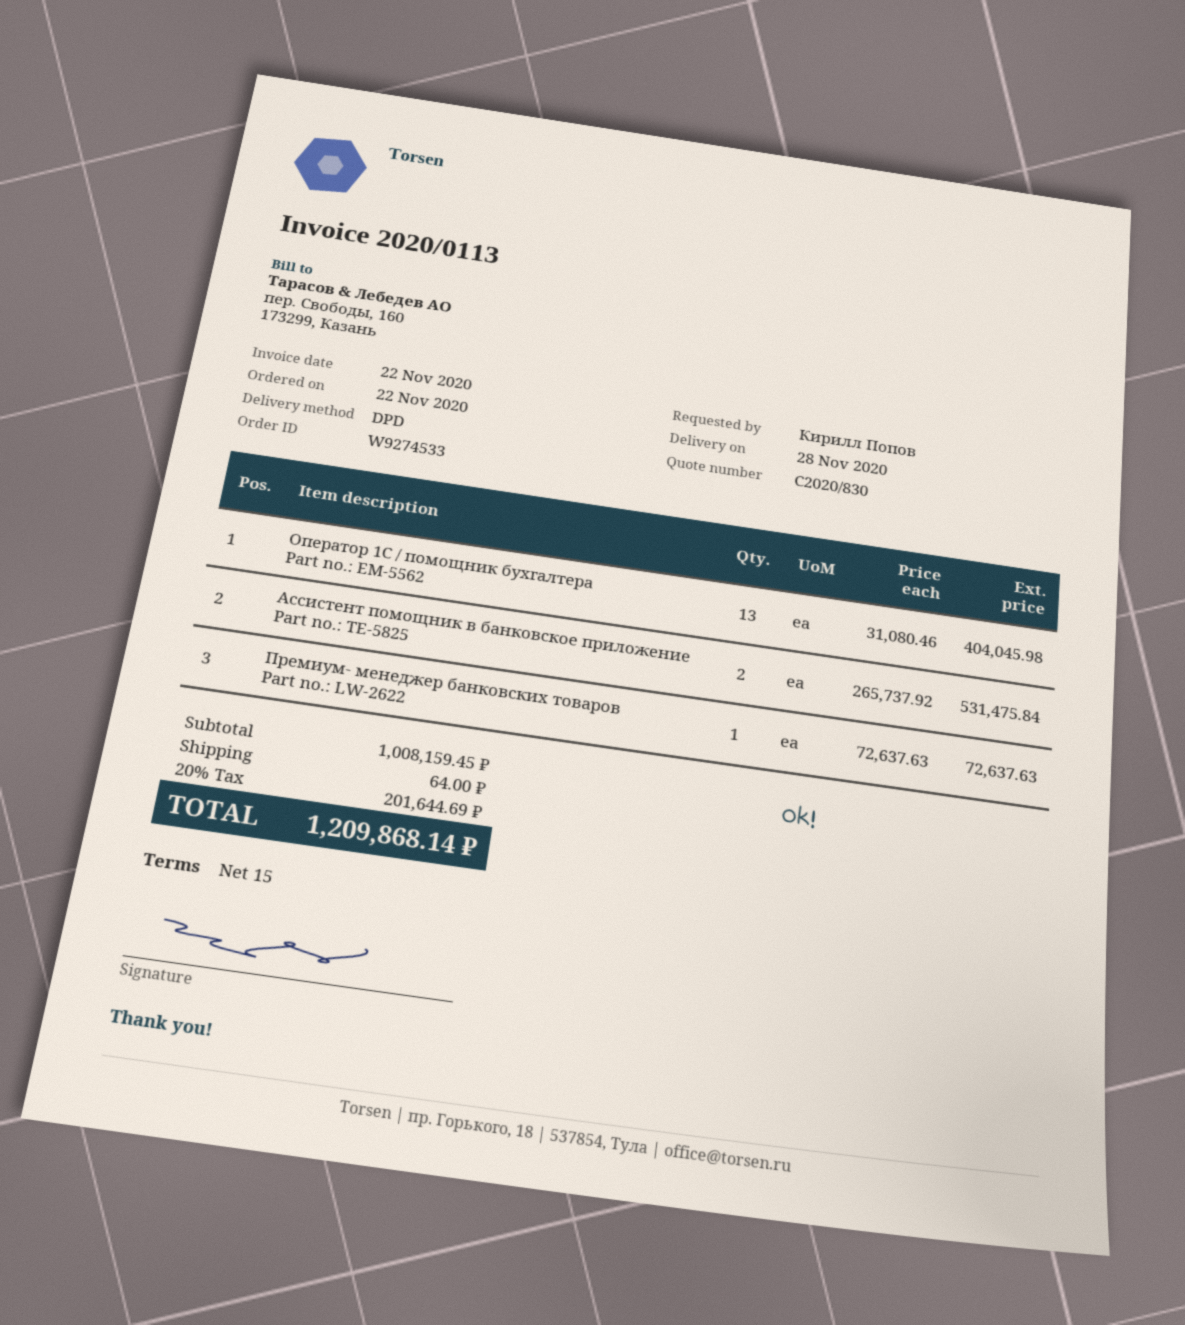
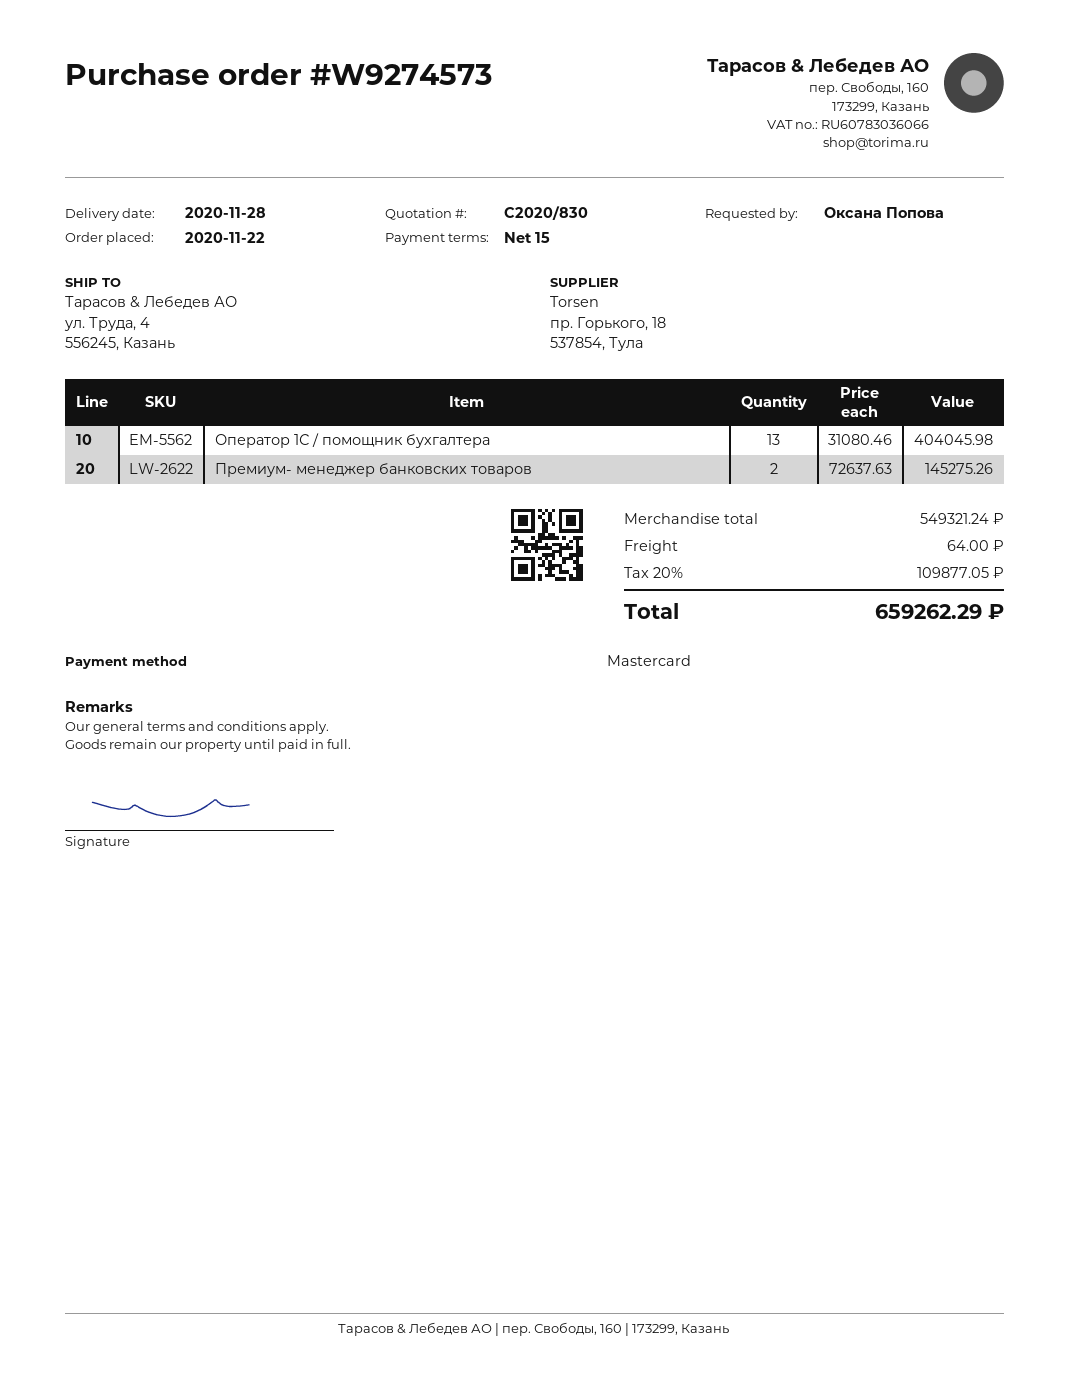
order number: W9274533 -> W9274573
ordered by: Кирилл Попов -> Оксана Попова
Ассистент помощник в банковское приложение: 2 x 265737.92 = 531475.84 -> none
Премиум- менеджер банковских товаров: 1 x 72637.63 = 72637.63 -> 2 x 72637.63 = 145275.26
subtotal: 1008159.45 -> 549321.24
tax: 20% = 201644.69 -> 20% = 109877.05
total: 1209868.14 -> 659262.29

